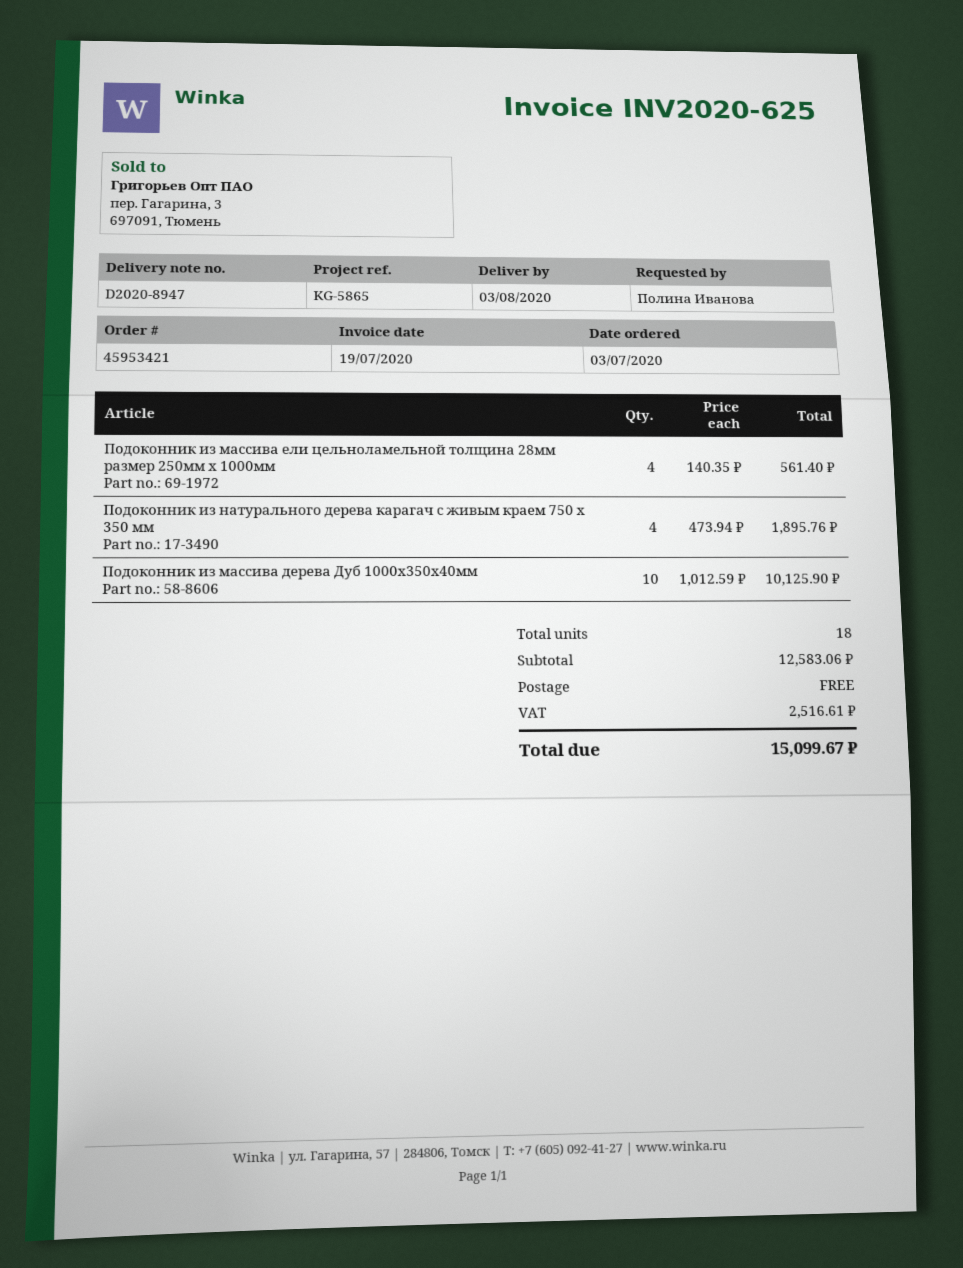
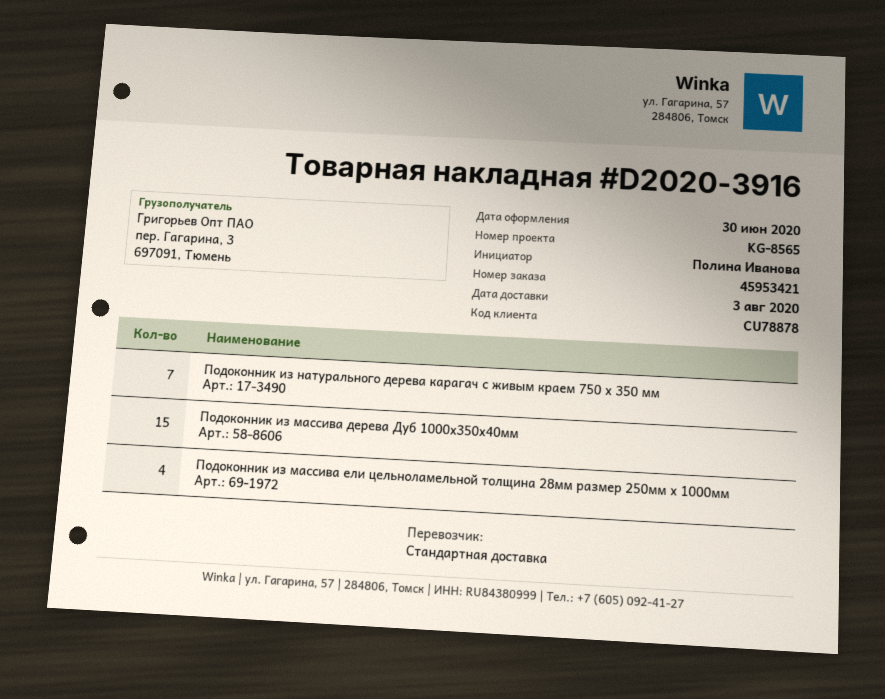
order date: 2020-07-03 -> 2020-06-30
delivery note number: D2020-8947 -> D2020-3916
reference: KG-5865 -> KG-8565
Подоконник из натурального дерева карагач с живым краем 750 х 350 мм: 4 -> 7
Подоконник из массива дерева Дуб 1000х350x40мм: 10 -> 15

